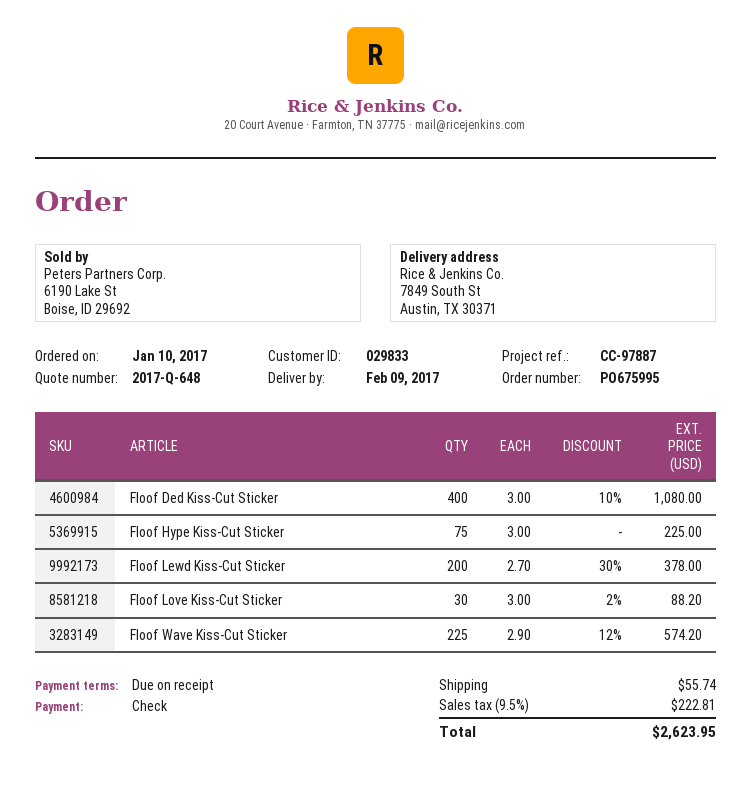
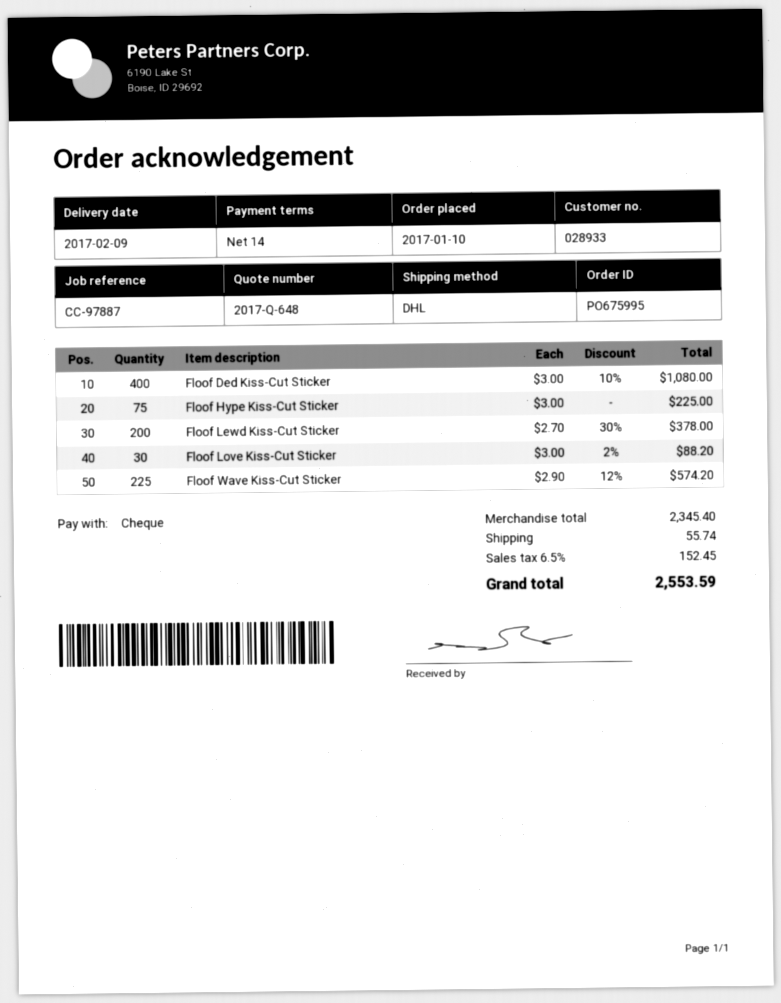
payment terms: on receipt -> 14 days
customer number: 029833 -> 028933
tax: 9.5% = 222.81 -> 6.5% = 152.45
total: 2623.95 -> 2553.59

